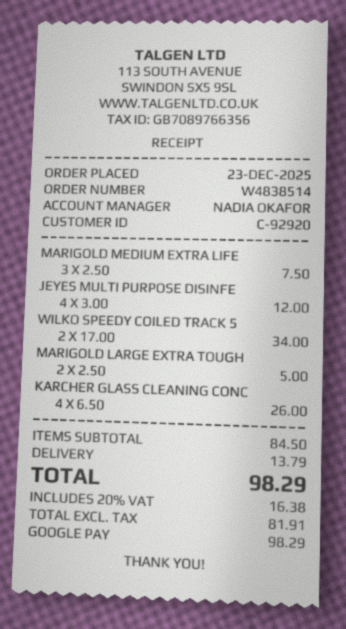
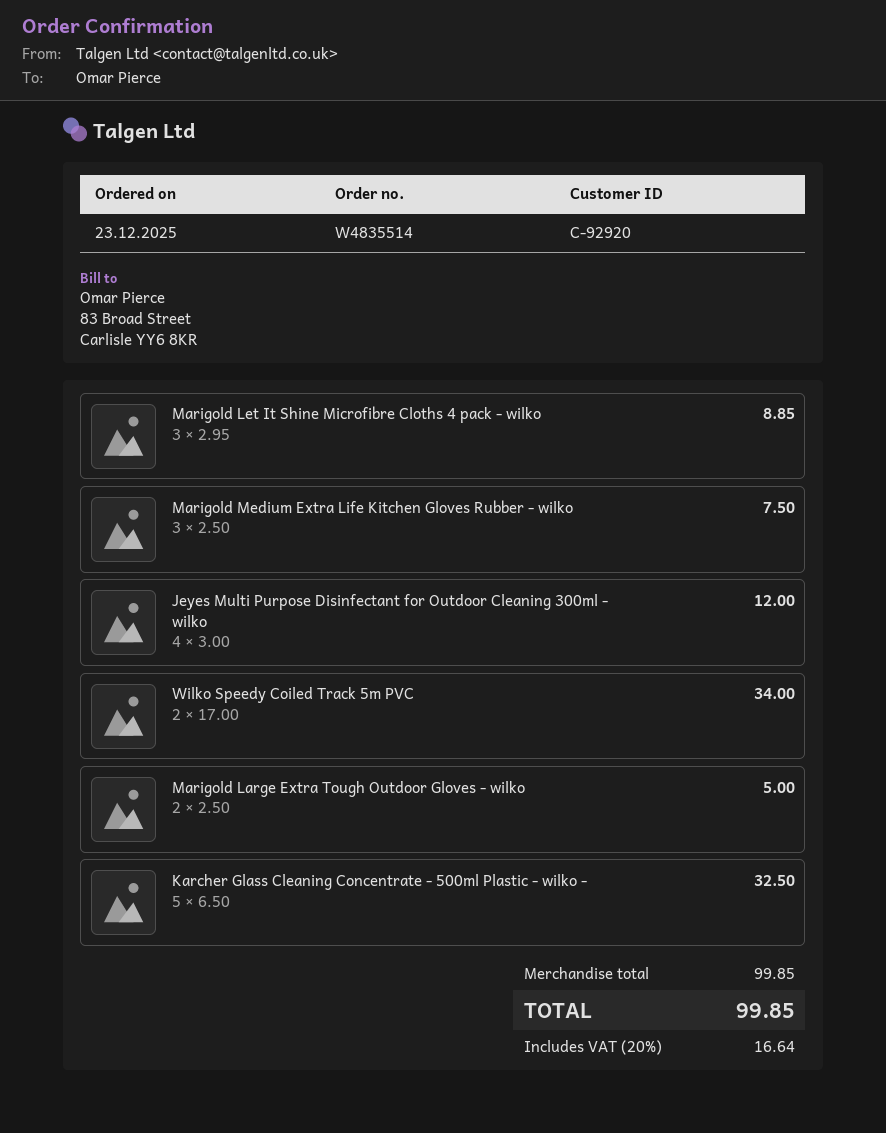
order number: W4838514 -> W4835514
KARCHER GLASS CLEANING CONC: 4 x 6.50 = 26.00 -> 5 x 6.50 = 32.50
Marigold Let It Shine Microfibre Cloths 4 pack - wilko: none -> 3 x 2.95 = 8.85
subtotal: 84.50 -> 99.85
shipping: 13.79 -> none
tax: 20% = 16.38 -> 20% = 16.64
total: 98.29 -> 99.85

